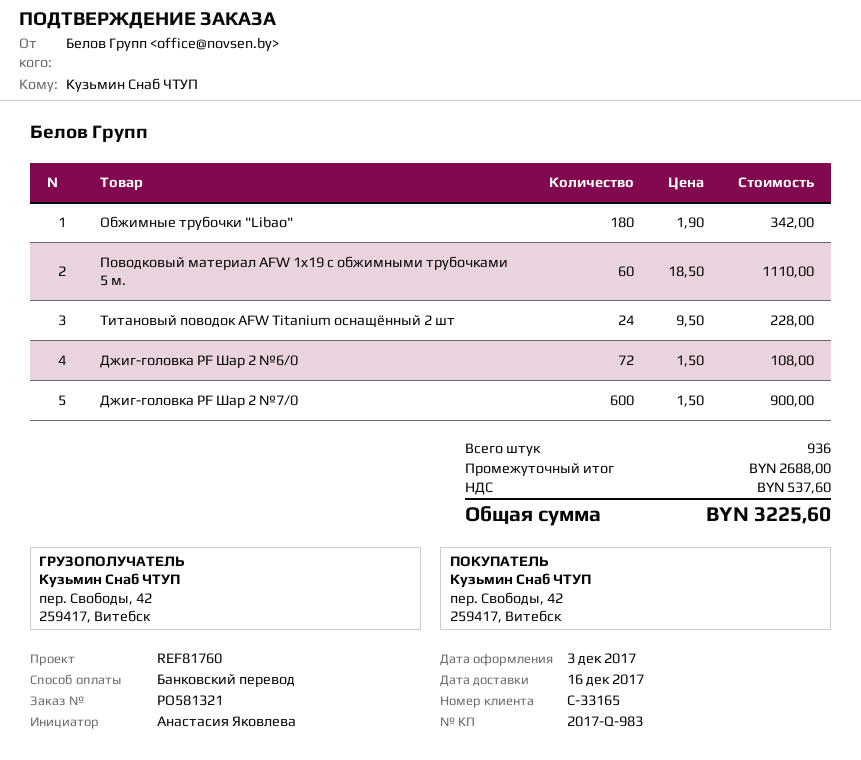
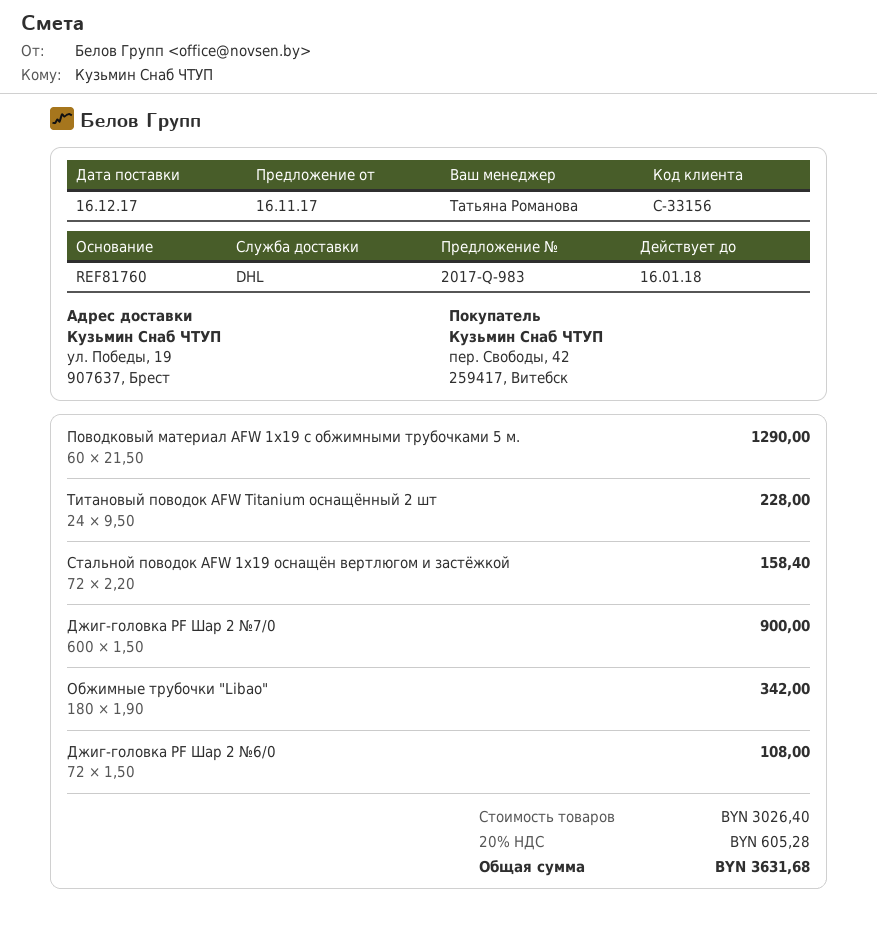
customer number: C-33165 -> C-33156
ship to: пер. Свободы, 42, 259417, Витебск -> ул. Победы, 19, 907637, Брест
Поводковый материал AFW 1x19 с обжимными трубочками 5 м.: 60 x 18.50 = 1110.00 -> 60 x 21.50 = 1290.00
Стальной поводок AFW 1x19 оснащён вертлюгом и застёжкой: none -> 72 x 2.20 = 158.40
subtotal: 2688.00 -> 3026.40
tax: 537.60 -> 605.28
total: 3225.60 -> 3631.68

